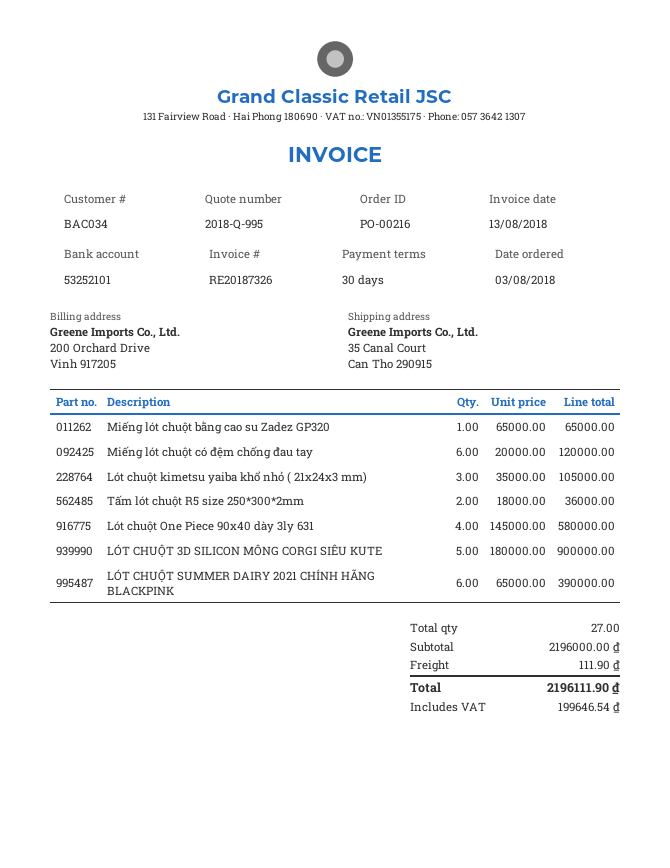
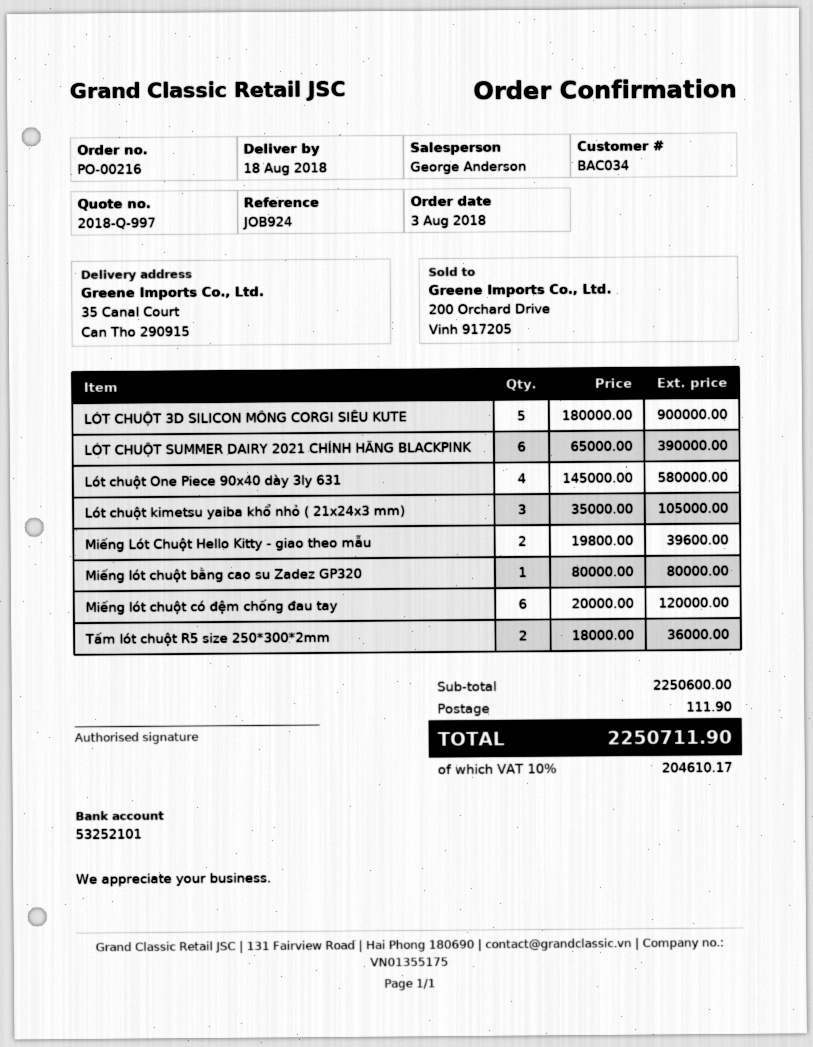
quote number: 2018-Q-995 -> 2018-Q-997
Miếng lót chuột bằng cao su Zadez GP320: 1 x 65000.00 = 65000.00 -> 1 x 80000.00 = 80000.00
Miếng Lót Chuột Hello Kitty - giao theo mẫu: none -> 2 x 19800.00 = 39600.00
subtotal: 2196000.00 -> 2250600.00
tax: 199646.54 -> 204610.17
total: 2196111.90 -> 2250711.90

